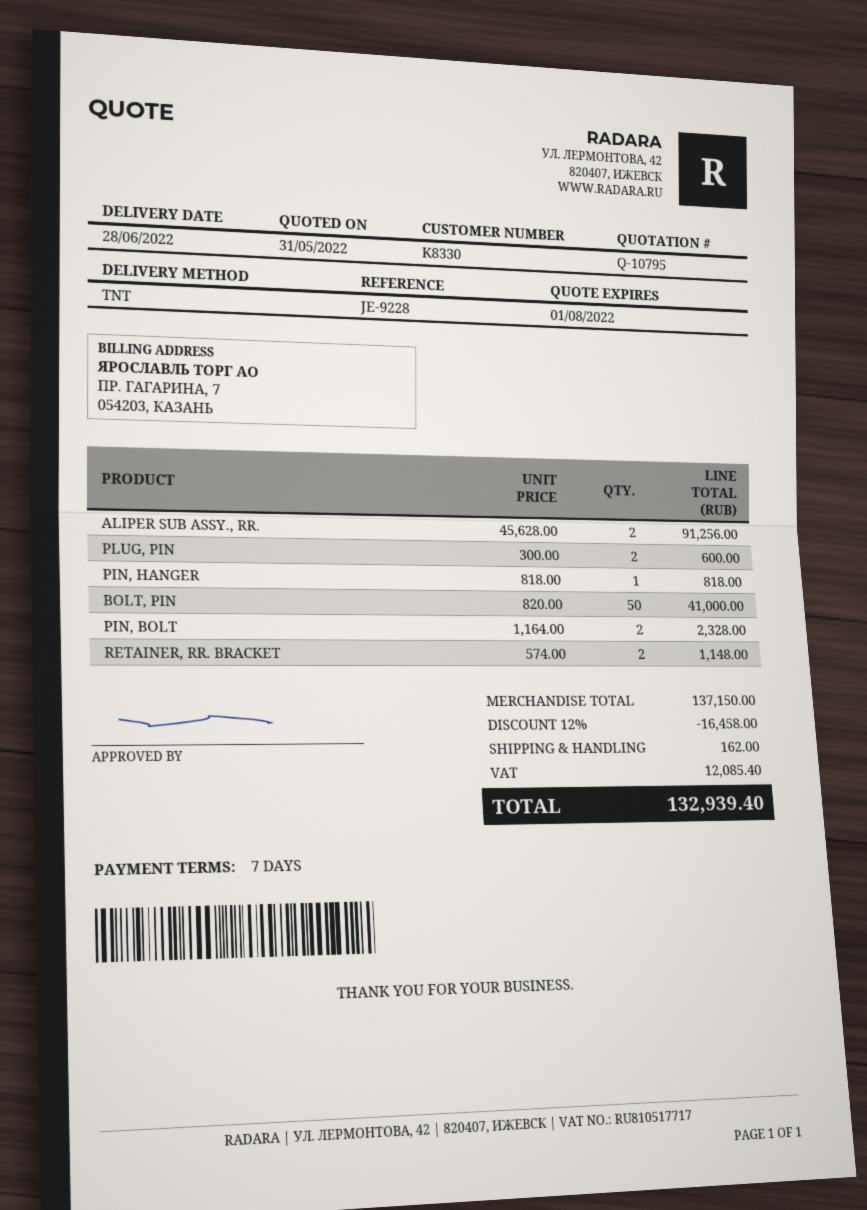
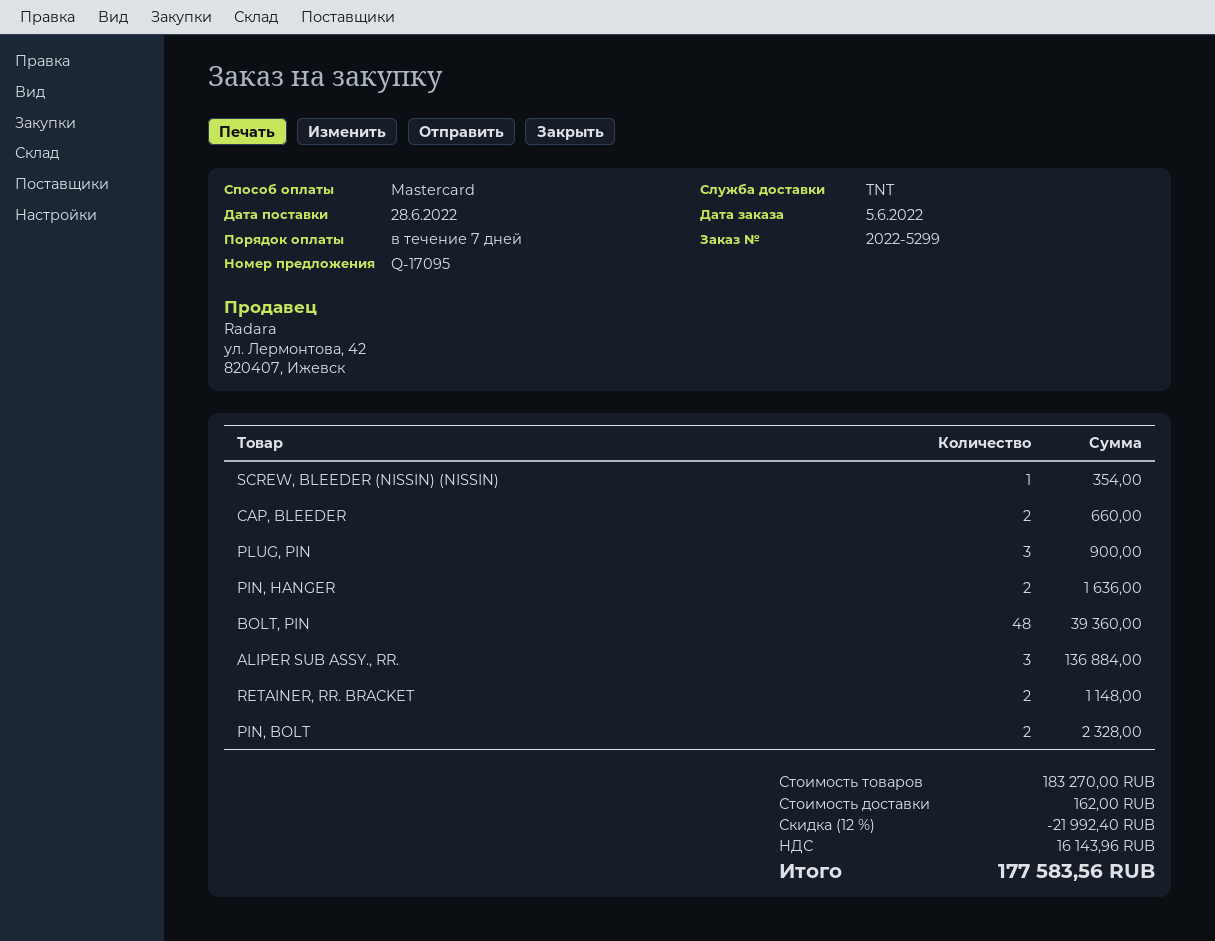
quote number: Q-10795 -> Q-17095
ALIPER SUB ASSY., RR.: 2 for 91256.00 -> 3 for 136884.00
PLUG, PIN: 2 for 600.00 -> 3 for 900.00
PIN, HANGER: 1 for 818.00 -> 2 for 1636.00
BOLT, PIN: 50 for 41000.00 -> 48 for 39360.00
SCREW, BLEEDER (NISSIN) (NISSIN): none -> 1 for 354.00
CAP, BLEEDER: none -> 2 for 660.00
subtotal: 137150.00 -> 183270.00
discount: 12% = 16458.00 -> 12% = 21992.40
tax: 12085.40 -> 16143.96
total: 132939.40 -> 177583.56

